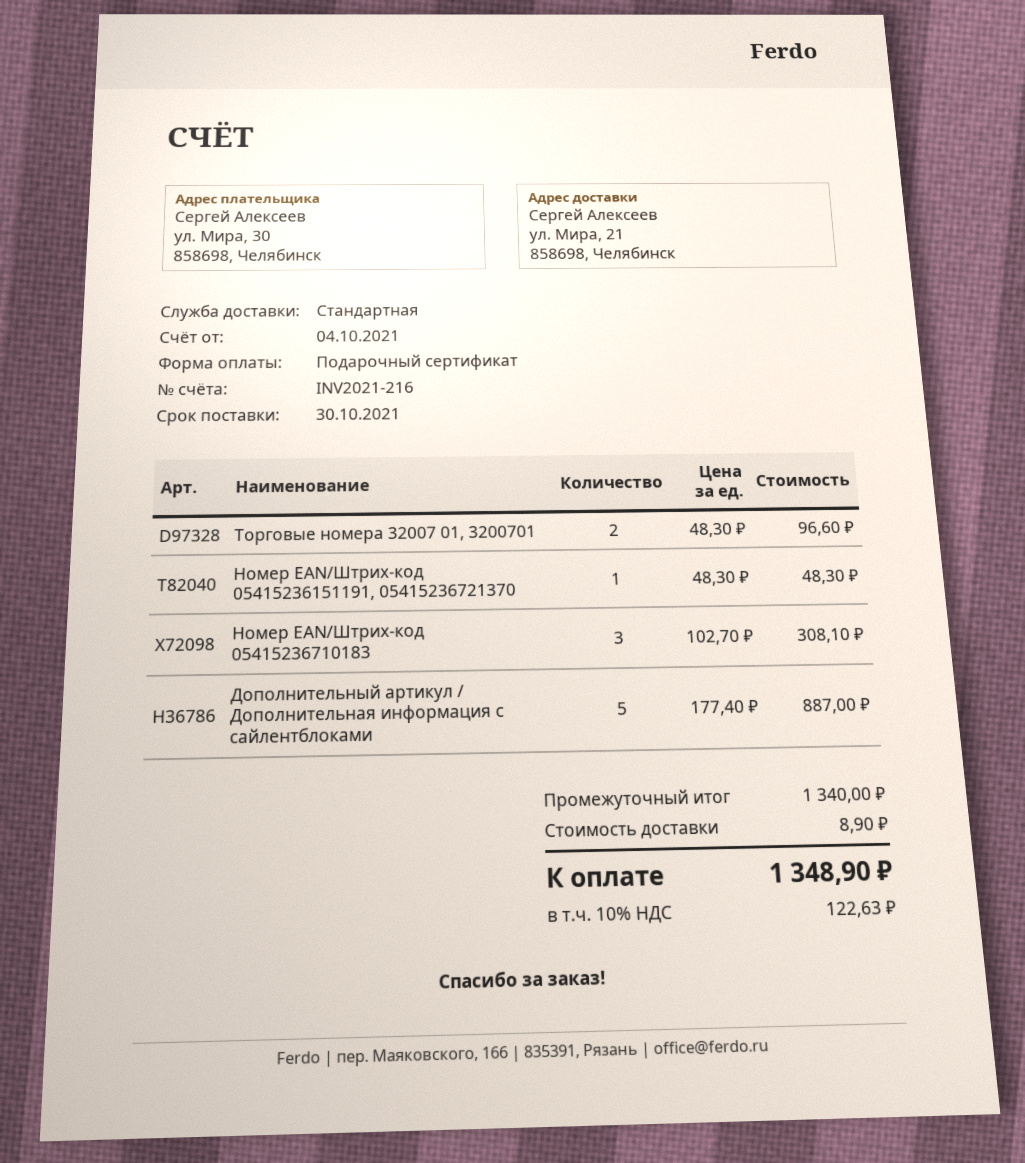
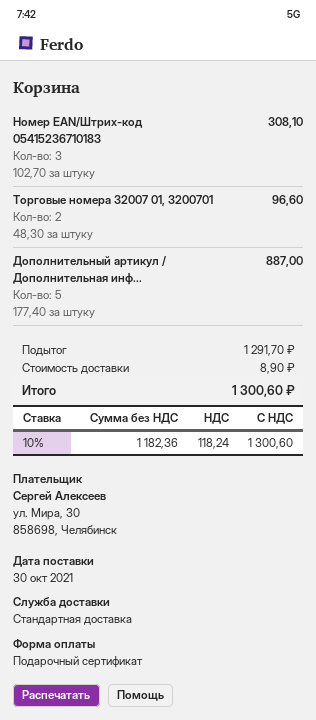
Номер EAN/Штрих-код 05415236151191, 05415236721370: 1 x 48.30 = 48.30 -> none
subtotal: 1340.00 -> 1291.70
tax: 10% = 122.63 -> 10% = 118.24
total: 1348.90 -> 1300.60

